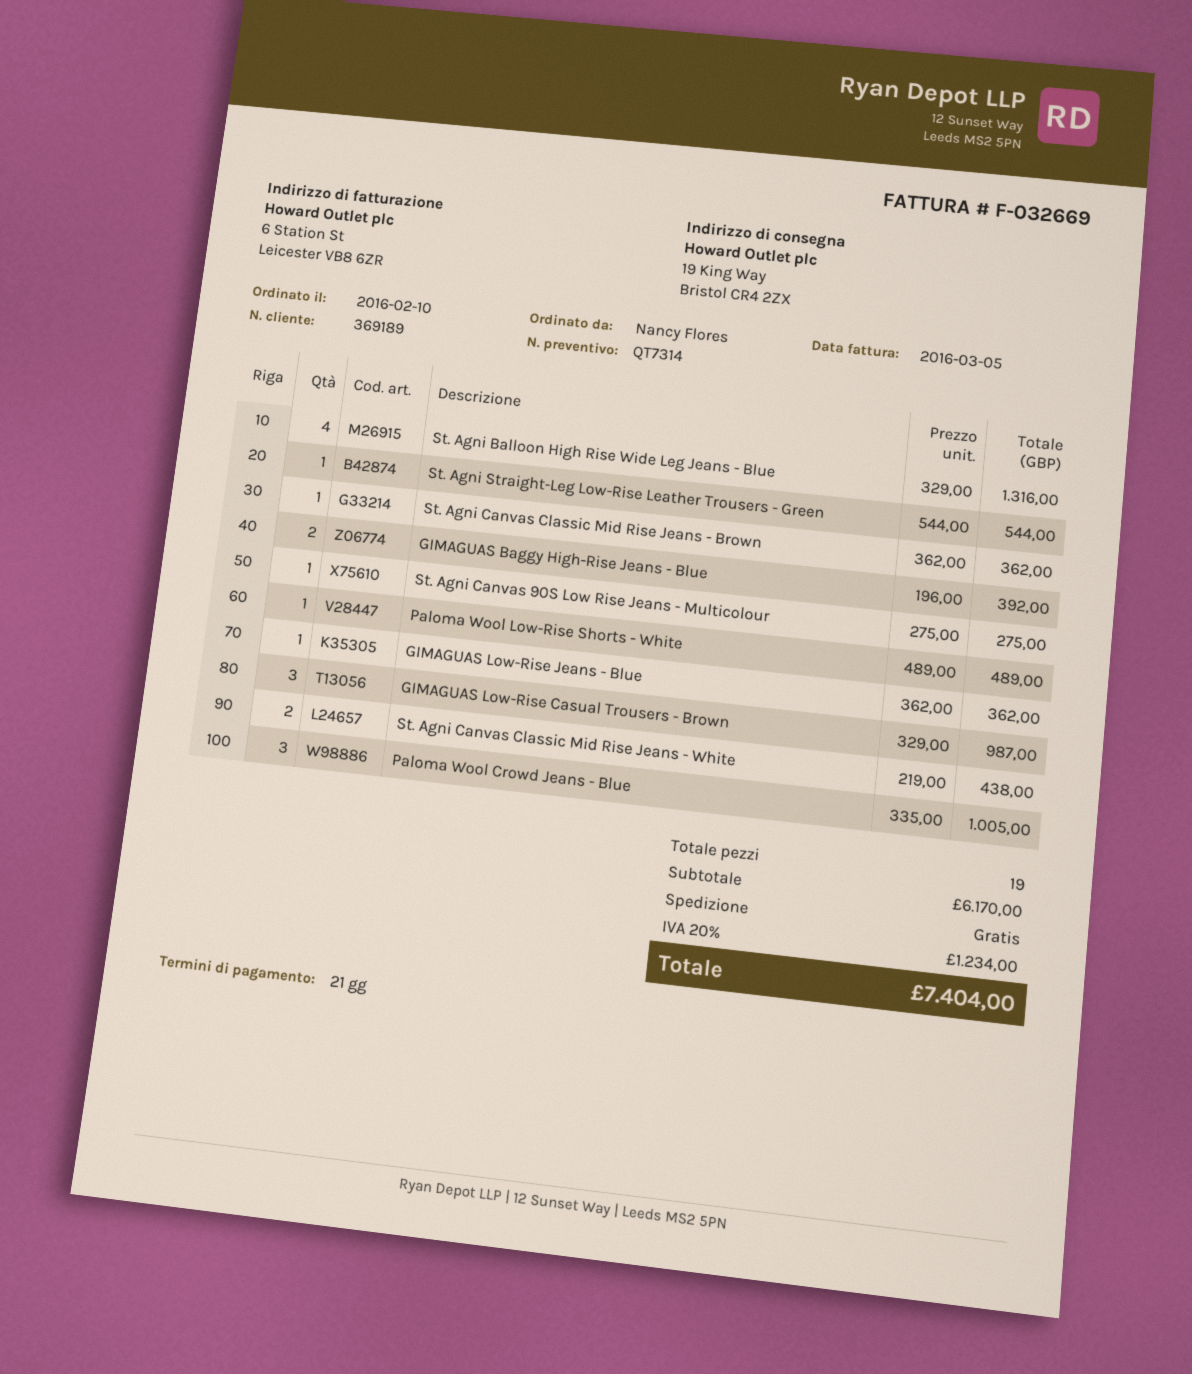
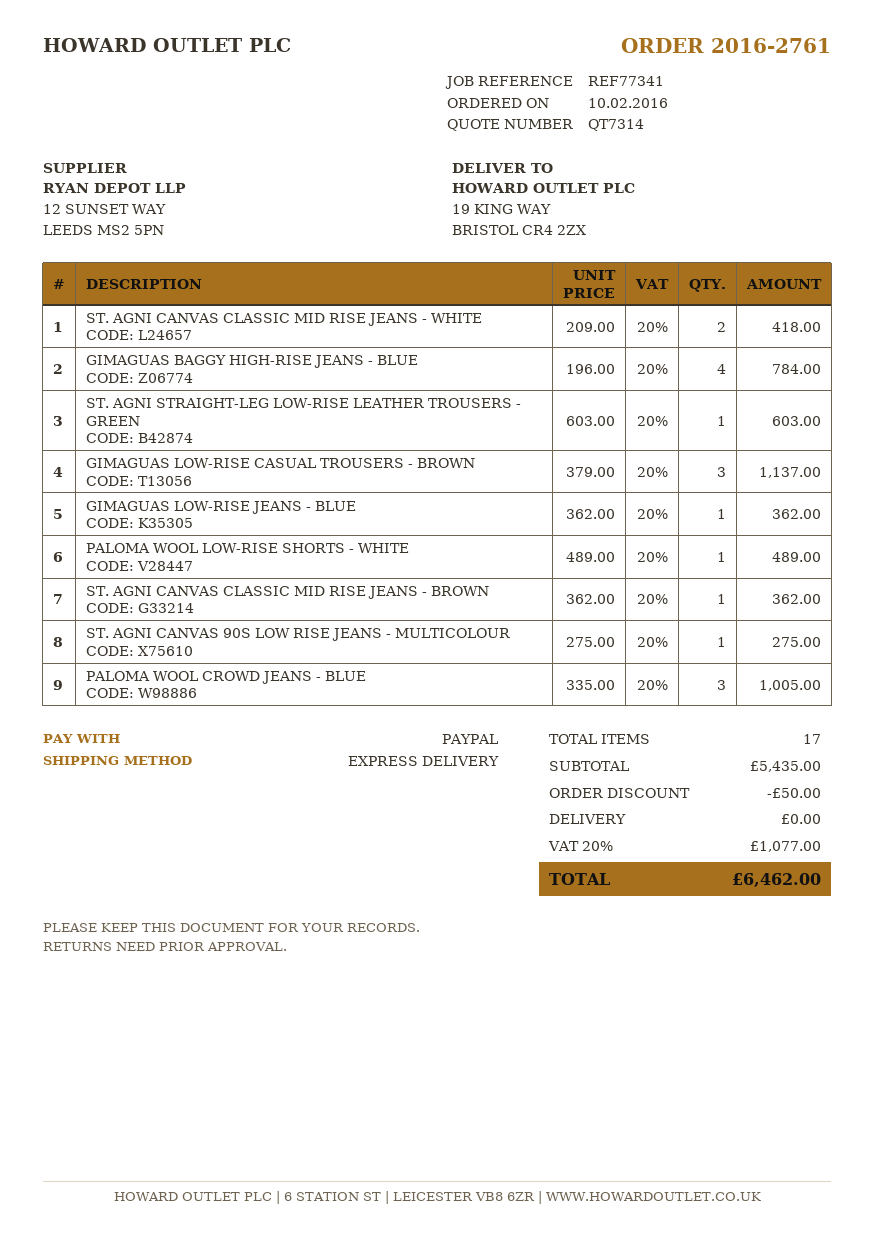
St. Agni Balloon High Rise Wide Leg Jeans - Blue: 4 x 329.00 = 1316.00 -> none
St. Agni Straight-Leg Low-Rise Leather Trousers - Green: 1 x 544.00 = 544.00 -> 1 x 603.00 = 603.00
GIMAGUAS Baggy High-Rise Jeans - Blue: 2 x 196.00 = 392.00 -> 4 x 196.00 = 784.00
GIMAGUAS Low-Rise Casual Trousers - Brown: 3 x 329.00 = 987.00 -> 3 x 379.00 = 1137.00
St. Agni Canvas Classic Mid Rise Jeans - White: 2 x 219.00 = 438.00 -> 2 x 209.00 = 418.00
total quantity: 19 -> 17
subtotal: 6170.00 -> 5435.00
discount: none -> 50.00
tax: 20% = 1234.00 -> 20% = 1077.00
total: 7404.00 -> 6462.00

